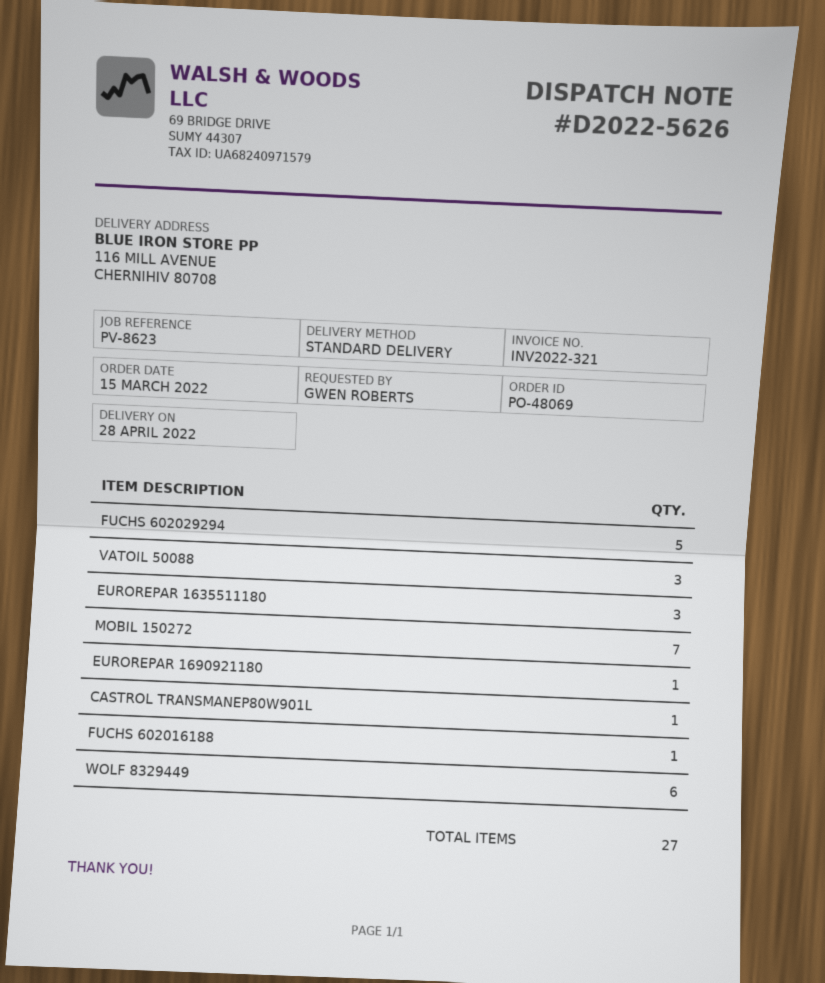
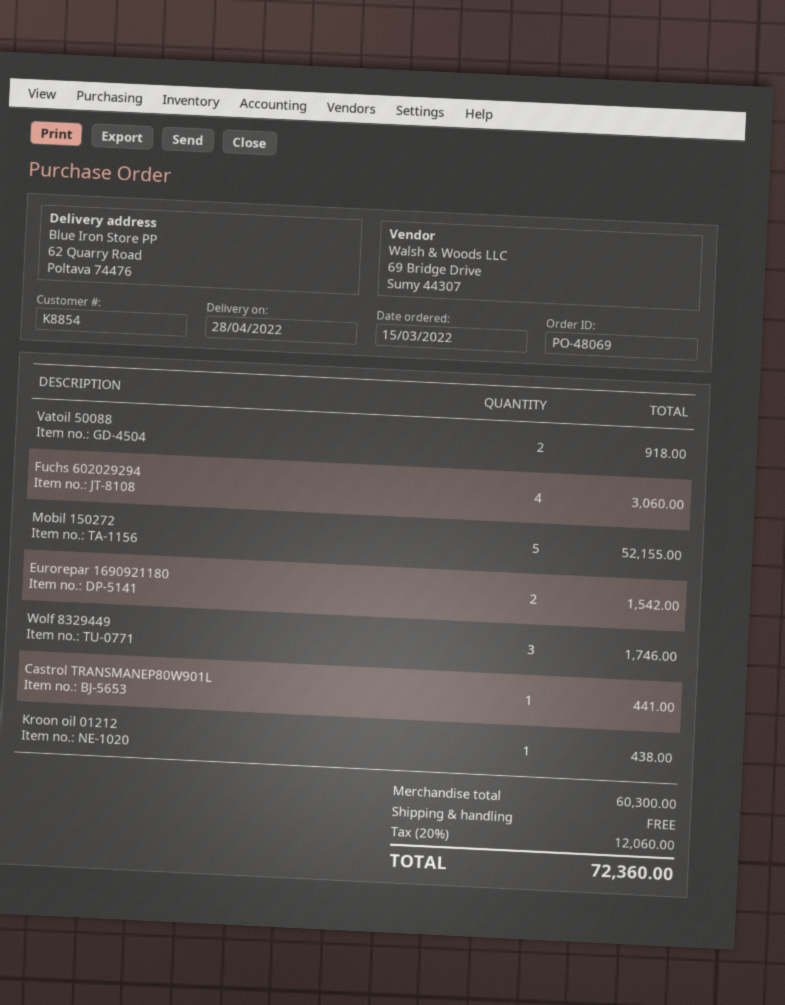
ship to: 116 MILL AVENUE, CHERNIHIV 80708 -> 62 Quarry Road, Poltava 74476
FUCHS 602029294: 5 -> 4
VATOIL 50088: 3 -> 2
EUROREPAR 1635511180: 3 -> none
MOBIL 150272: 7 -> 5
EUROREPAR 1690921180: 1 -> 2
FUCHS 602016188: 1 -> none
WOLF 8329449: 6 -> 3
Kroon oil 01212: none -> 1

